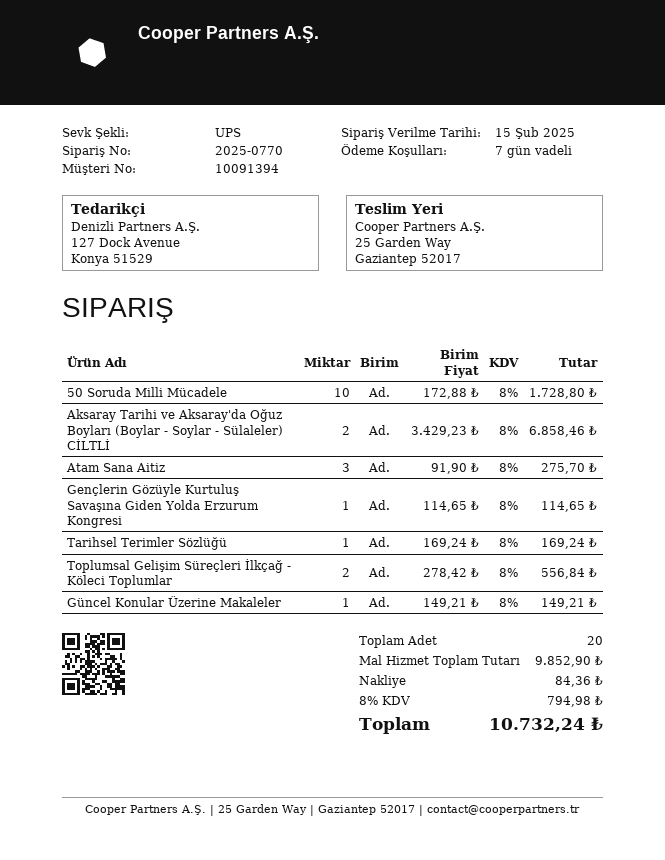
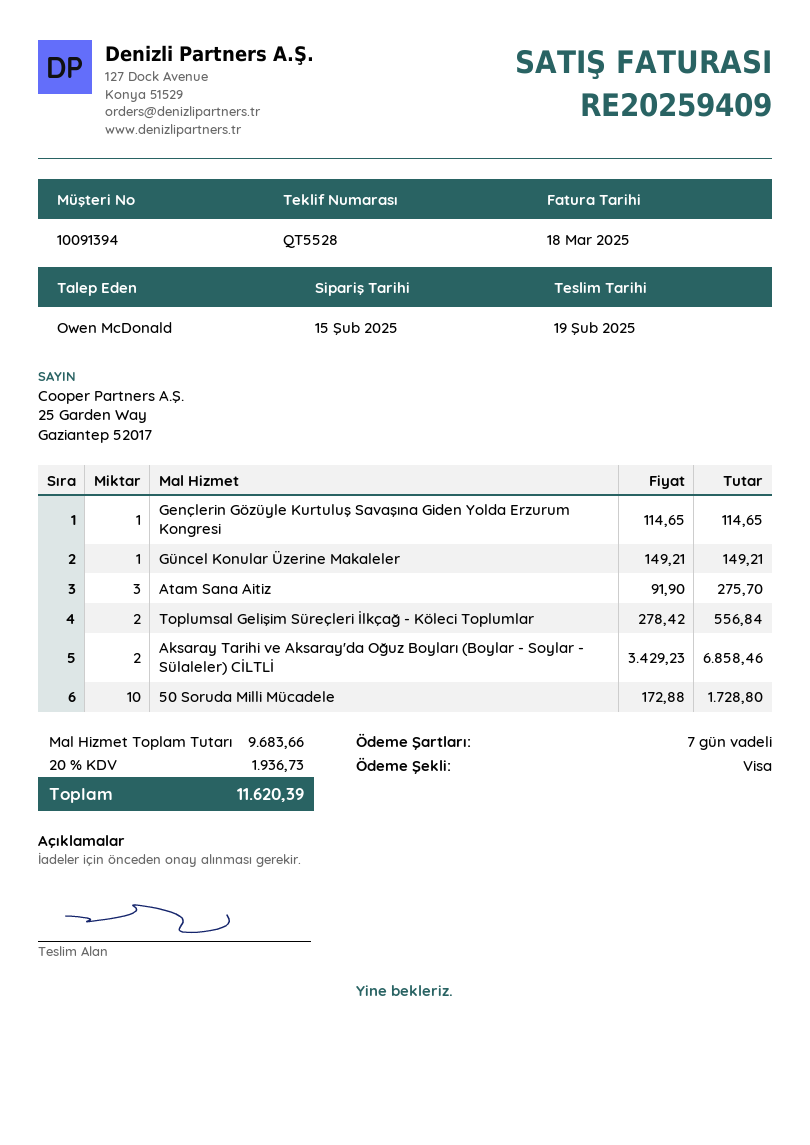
Tarihsel Terimler Sözlüğü: 1 x 169.24 = 169.24 -> none
subtotal: 9852.90 -> 9683.66
shipping: 84.36 -> none
tax: 8% = 794.98 -> 20% = 1936.73
total: 10732.24 -> 11620.39

